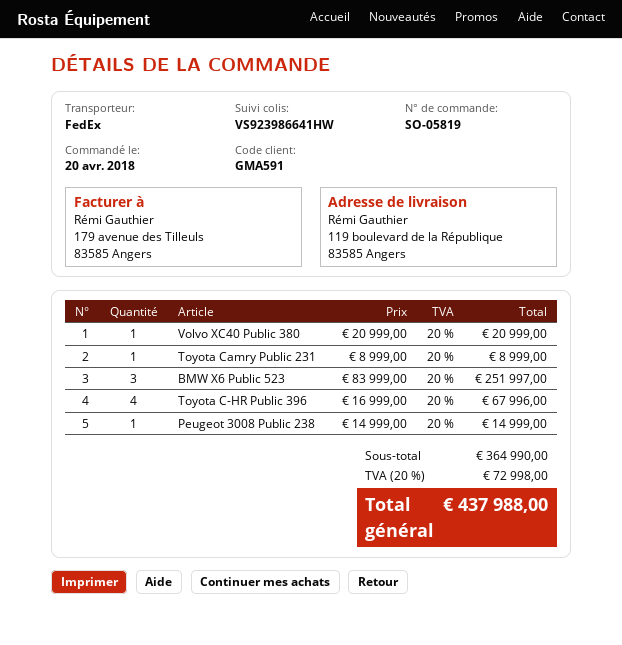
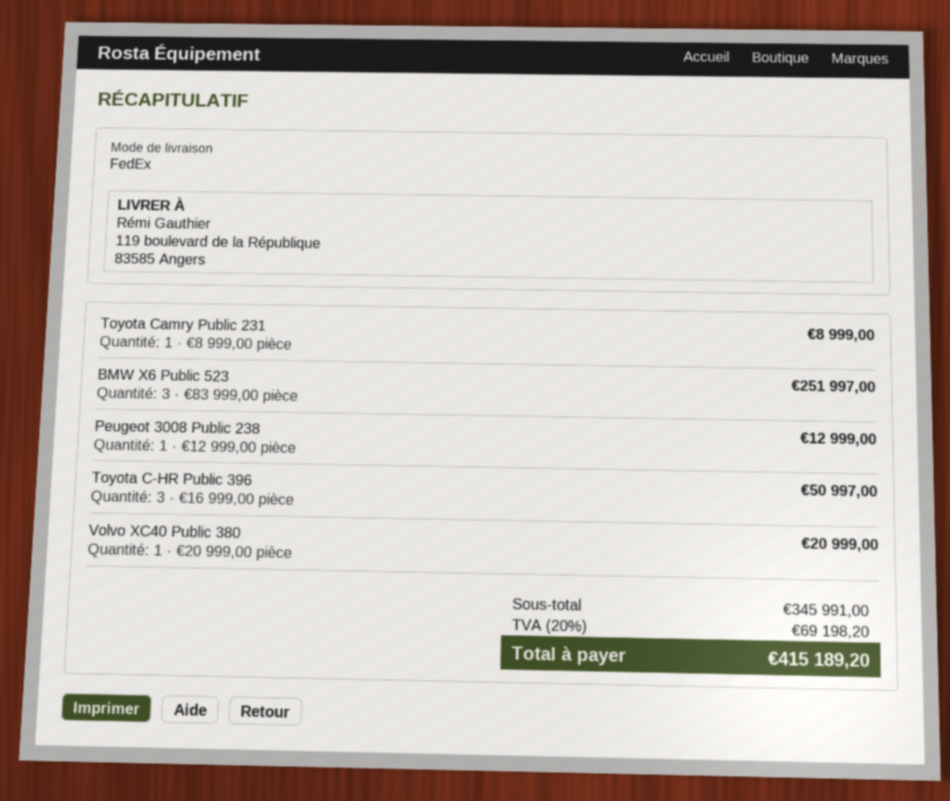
Toyota C-HR Public 396: 4 x 16999.00 = 67996.00 -> 3 x 16999.00 = 50997.00
Peugeot 3008 Public 238: 1 x 14999.00 = 14999.00 -> 1 x 12999.00 = 12999.00
subtotal: 364990.00 -> 345991.00
tax: 20% = 72998.00 -> 20% = 69198.20
total: 437988.00 -> 415189.20

